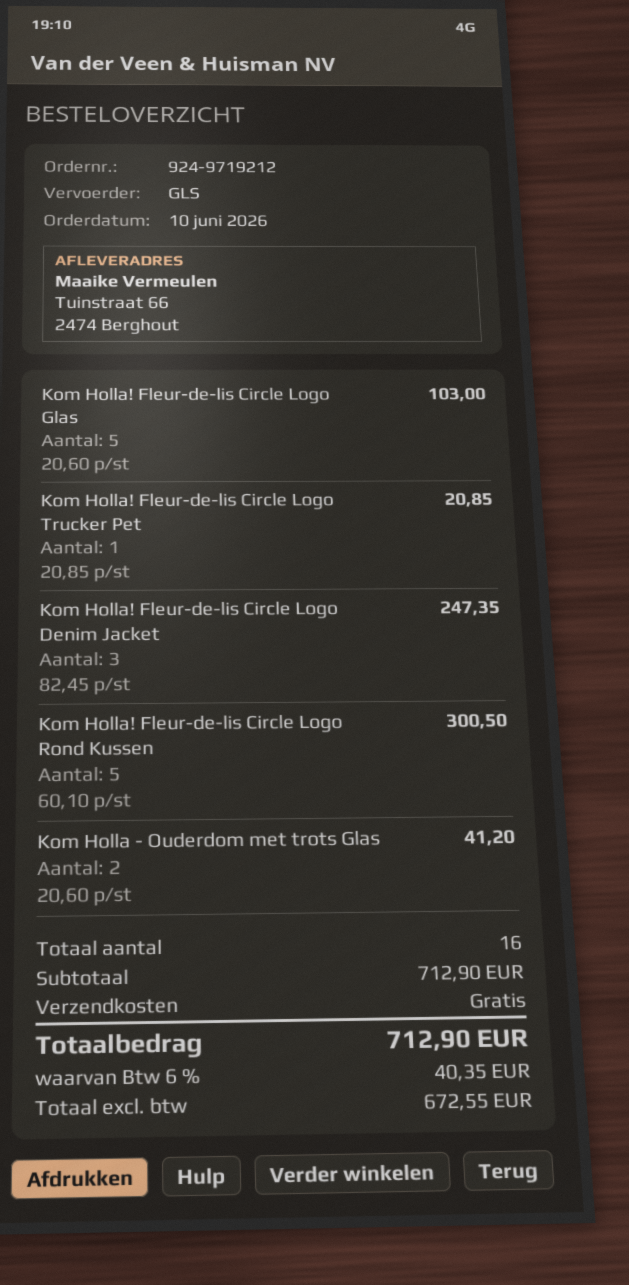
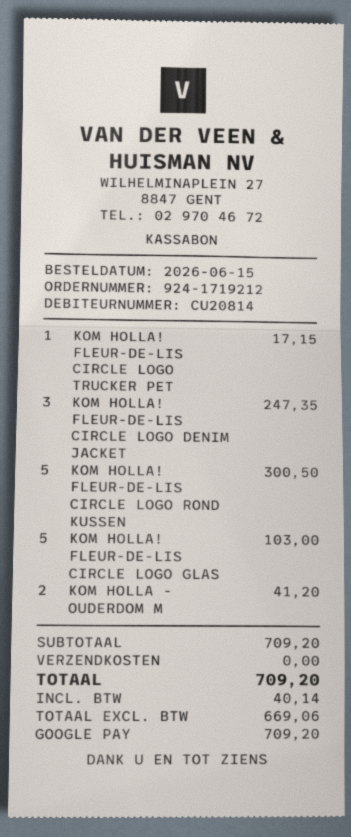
order number: 924-9719212 -> 924-1719212
order date: 2026-06-10 -> 2026-06-15
Kom Holla! Fleur-de-lis Circle Logo Trucker Pet: 1 for 20.85 -> 1 for 17.15
subtotal: 712.90 -> 709.20
net: 672.55 -> 669.06
tax: 40.35 -> 40.14
total: 712.90 -> 709.20

